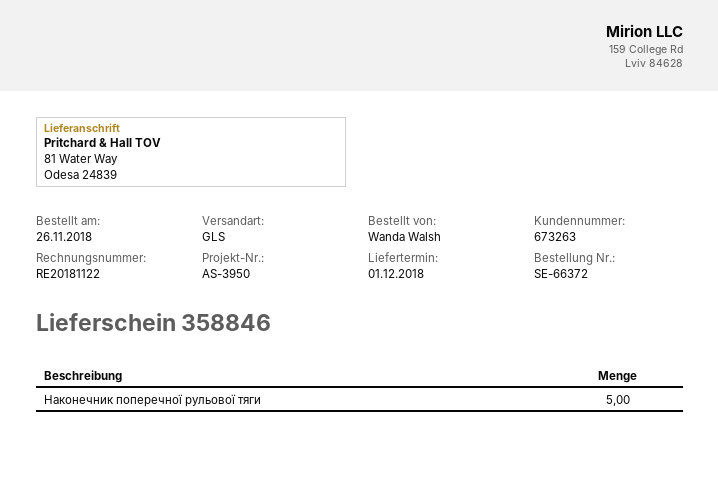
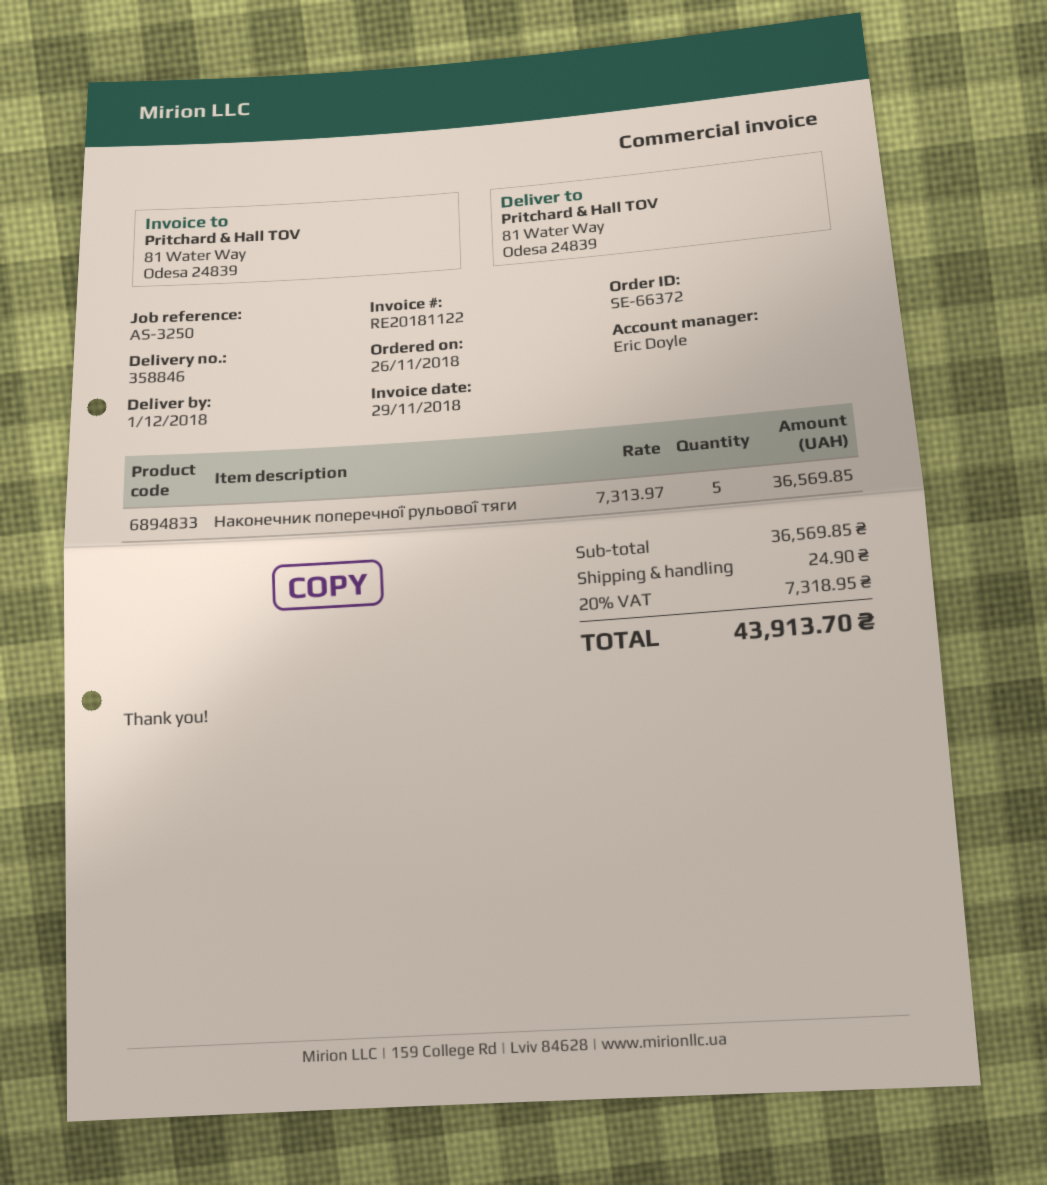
reference: AS-3950 -> AS-3250

